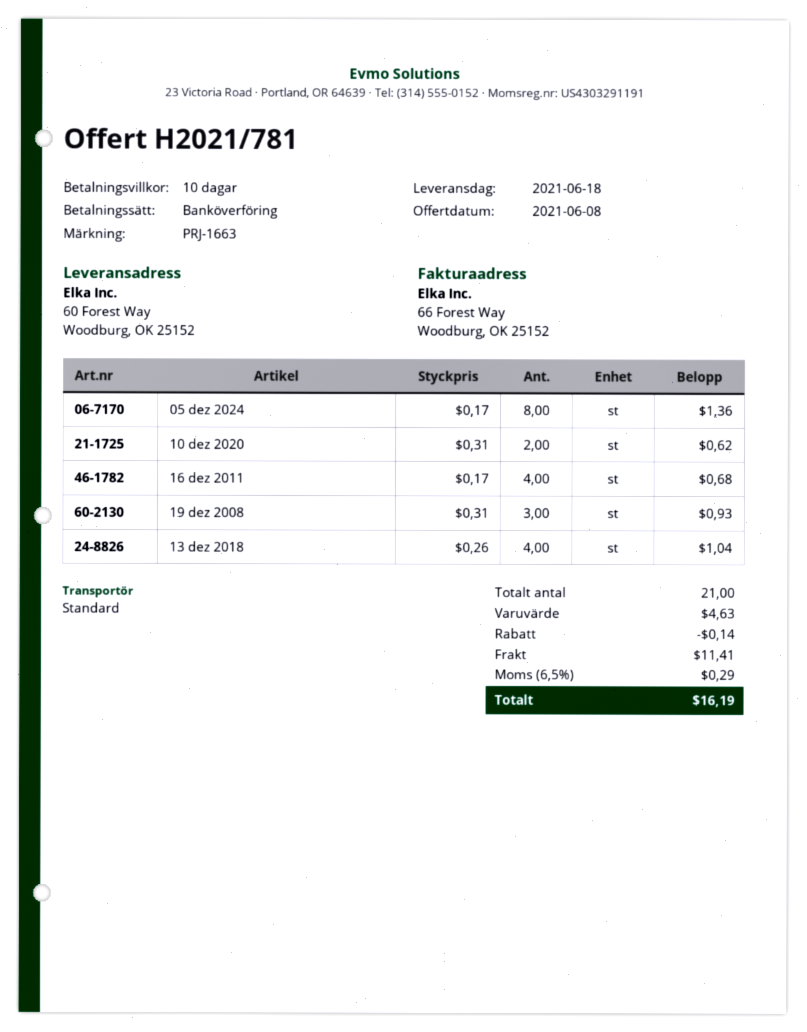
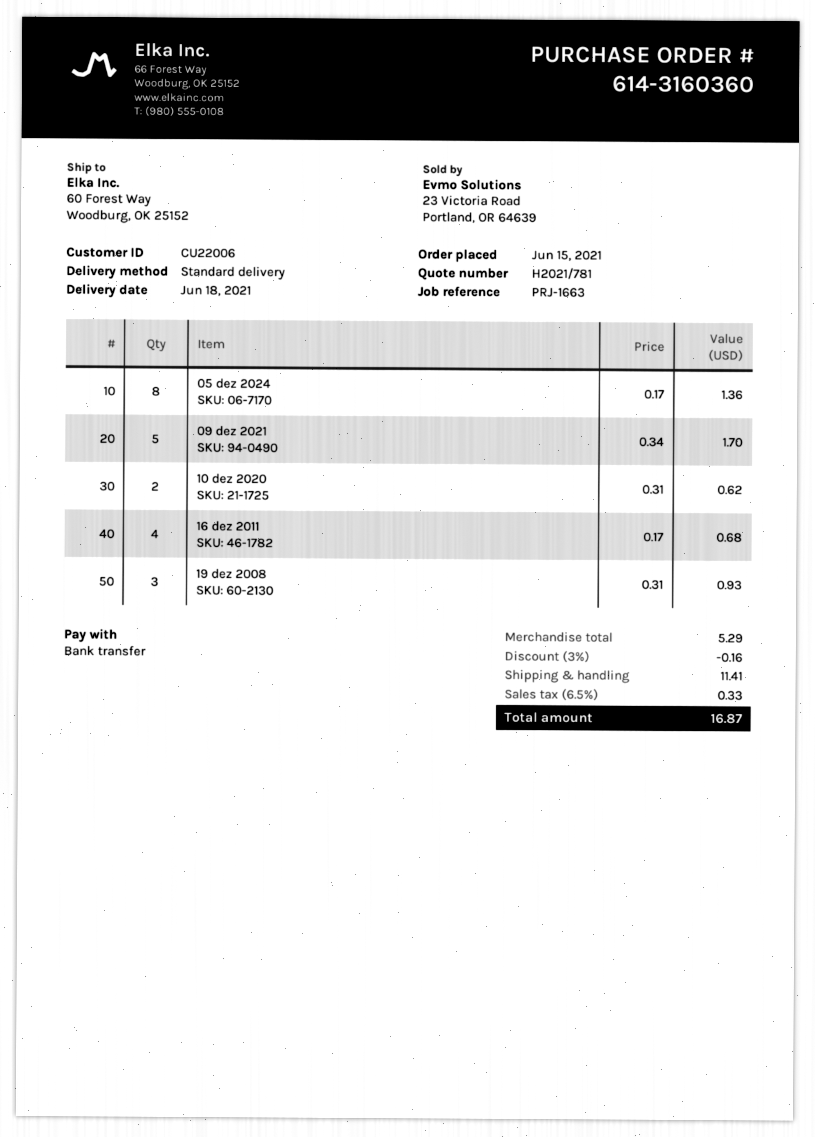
13 dez 2018: 4 x 0.26 = 1.04 -> none
09 dez 2021: none -> 5 x 0.34 = 1.70
subtotal: 4.63 -> 5.29
discount: 0.14 -> 0.16
tax: 6.5% = 0.29 -> 6.5% = 0.33
total: 16.19 -> 16.87

